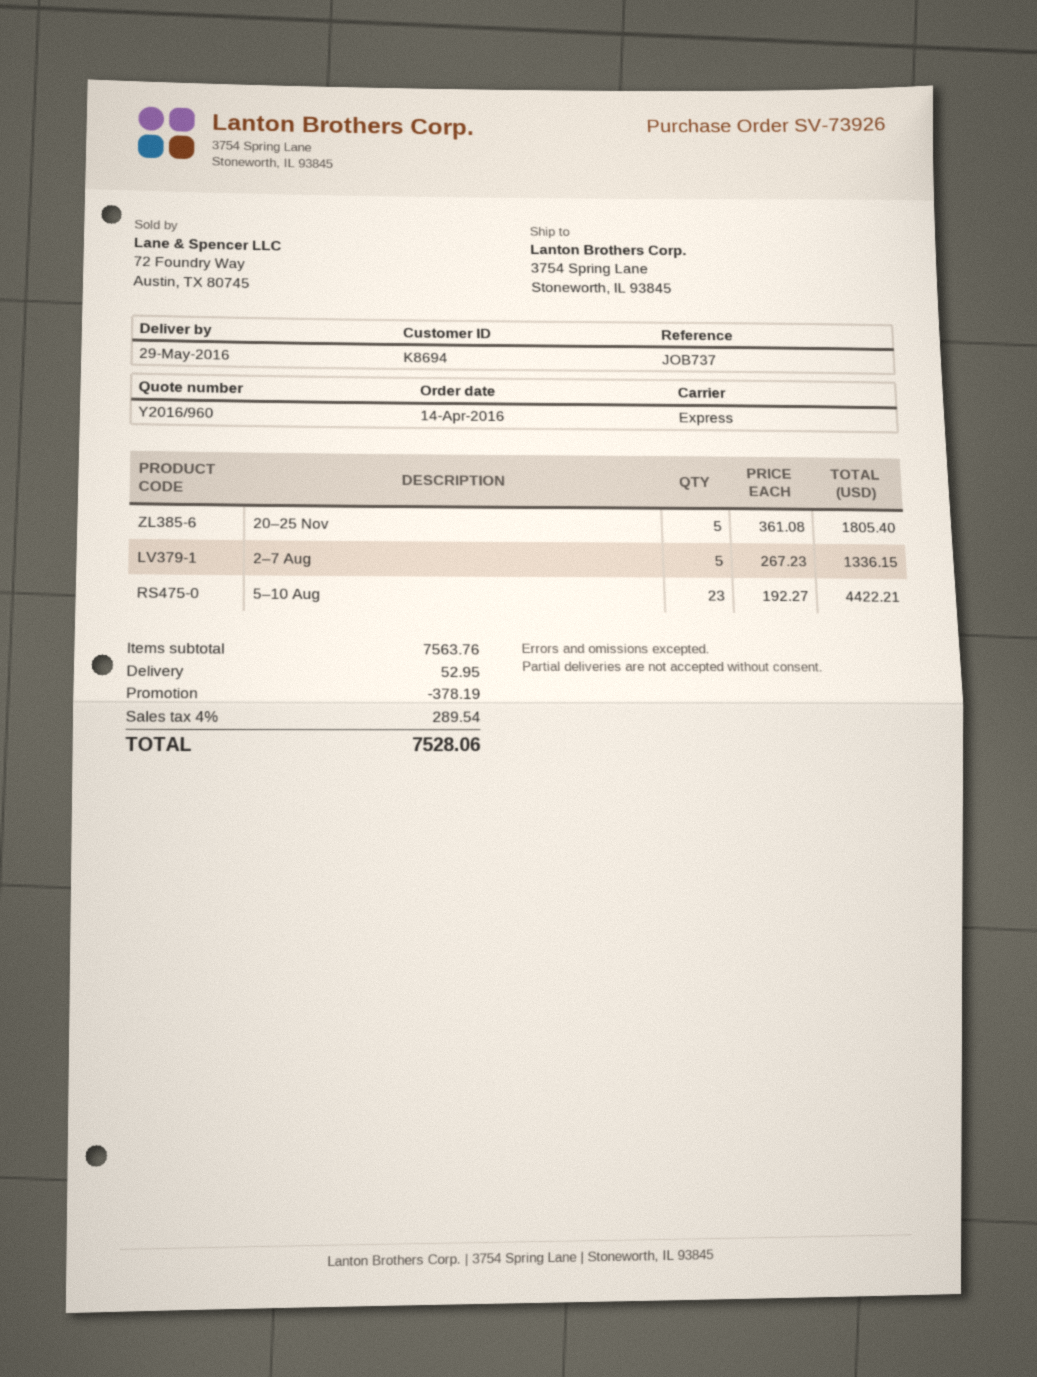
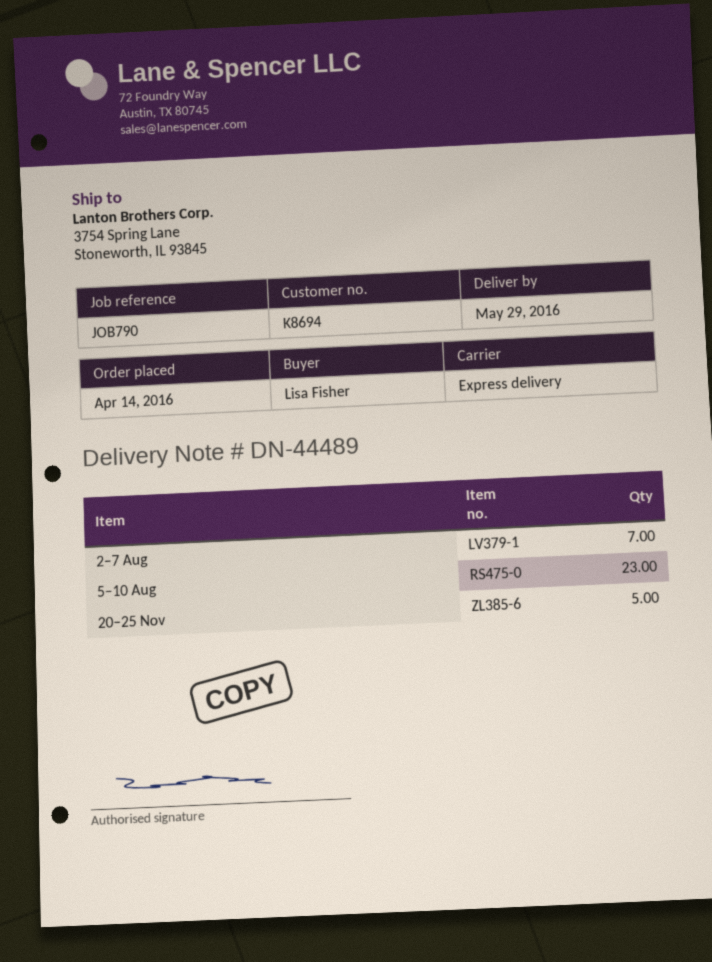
reference: JOB737 -> JOB790
2–7 Aug: 5 -> 7

